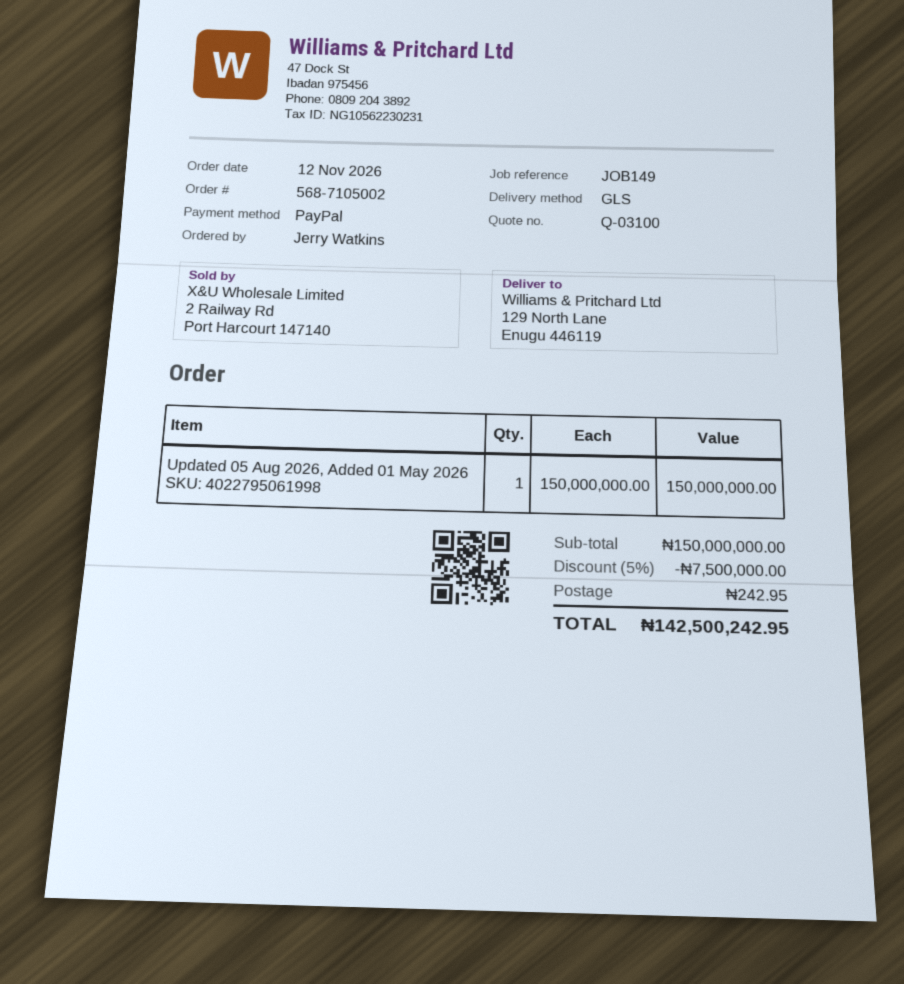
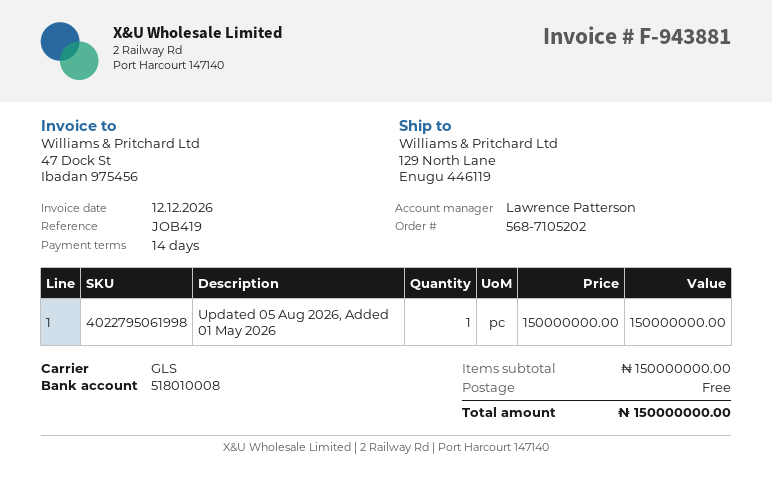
order number: 568-7105002 -> 568-7105202
reference: JOB149 -> JOB419
discount: 5% = 7500000.00 -> none
shipping: 242.95 -> 0.00
total: 142500242.95 -> 150000000.00

